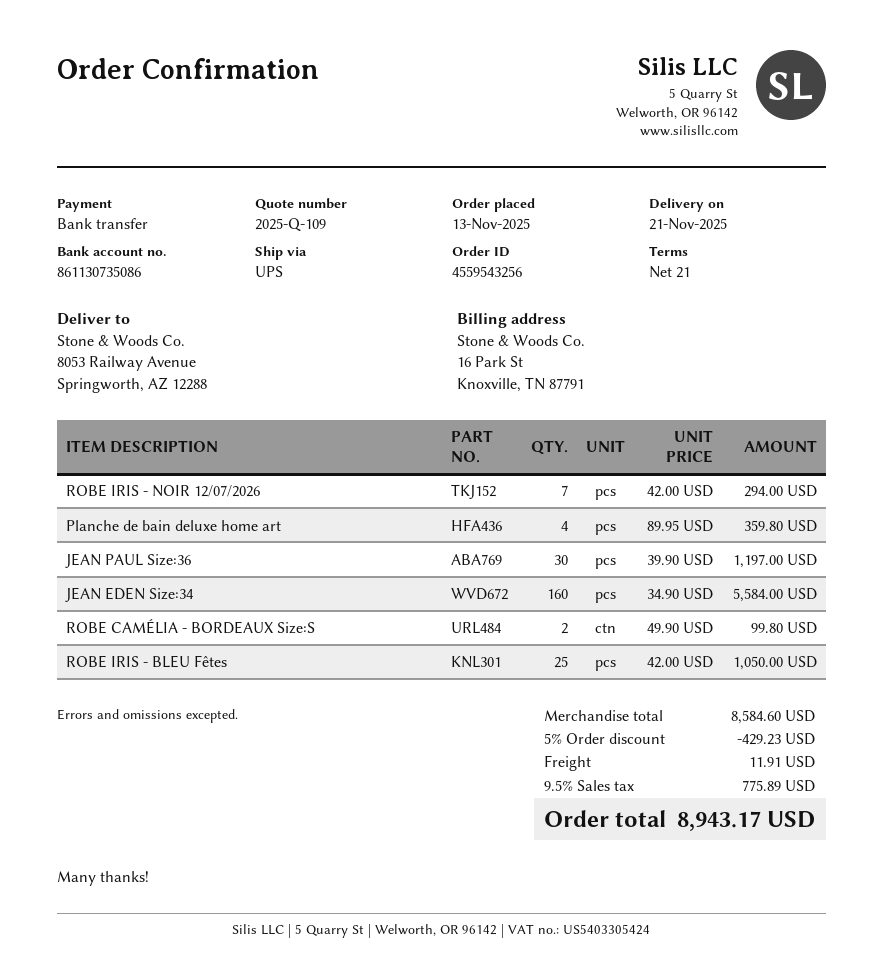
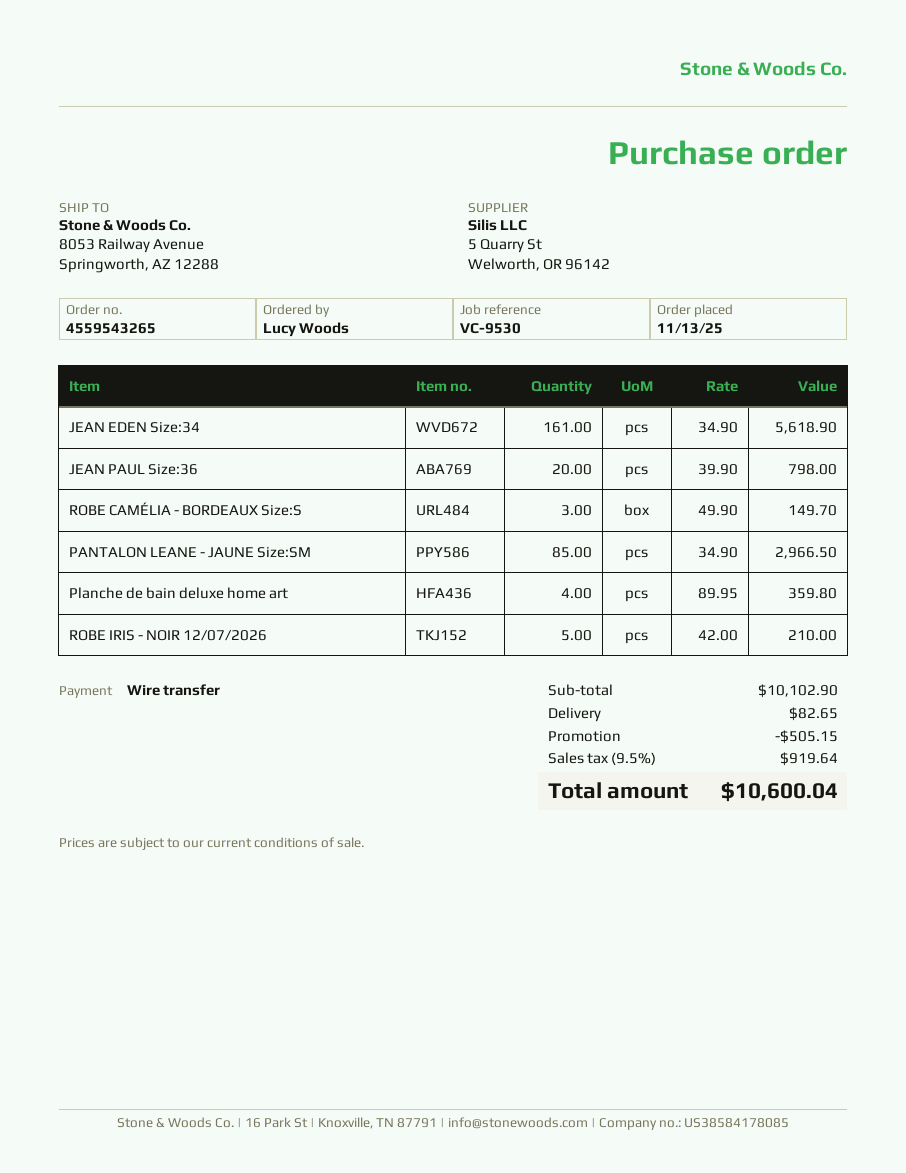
order number: 4559543256 -> 4559543265
ROBE IRIS - NOIR 12/07/2026: 7 x 42.00 = 294.00 -> 5 x 42.00 = 210.00
JEAN PAUL Size:36: 30 x 39.90 = 1197.00 -> 20 x 39.90 = 798.00
JEAN EDEN Size:34: 160 x 34.90 = 5584.00 -> 161 x 34.90 = 5618.90
ROBE CAMÉLIA - BORDEAUX Size:S: 2 x 49.90 = 99.80 -> 3 x 49.90 = 149.70
ROBE IRIS - BLEU Fêtes: 25 x 42.00 = 1050.00 -> none
PANTALON LEANE - JAUNE Size:SM: none -> 85 x 34.90 = 2966.50
subtotal: 8584.60 -> 10102.90
discount: 429.23 -> 505.15
shipping: 11.91 -> 82.65
tax: 9.5% = 775.89 -> 9.5% = 919.64
total: 8943.17 -> 10600.04

